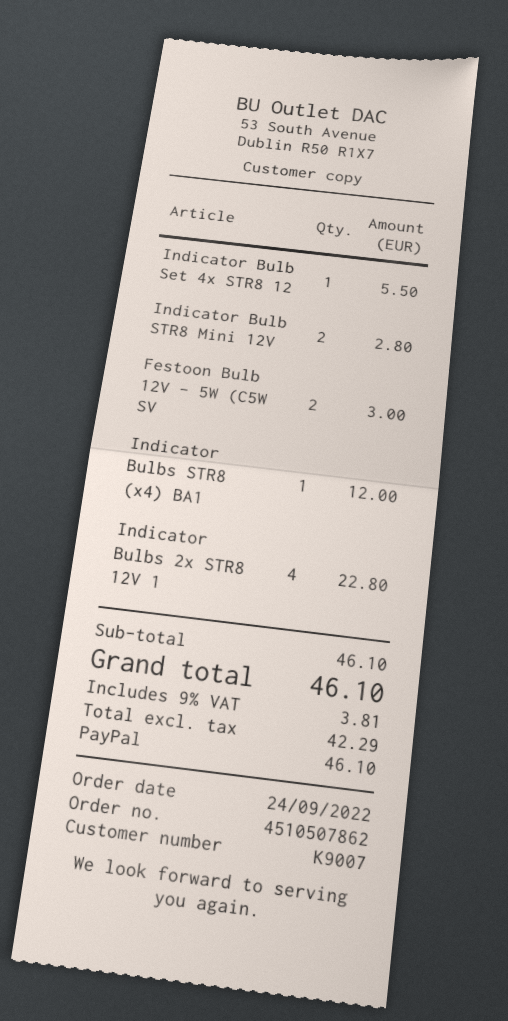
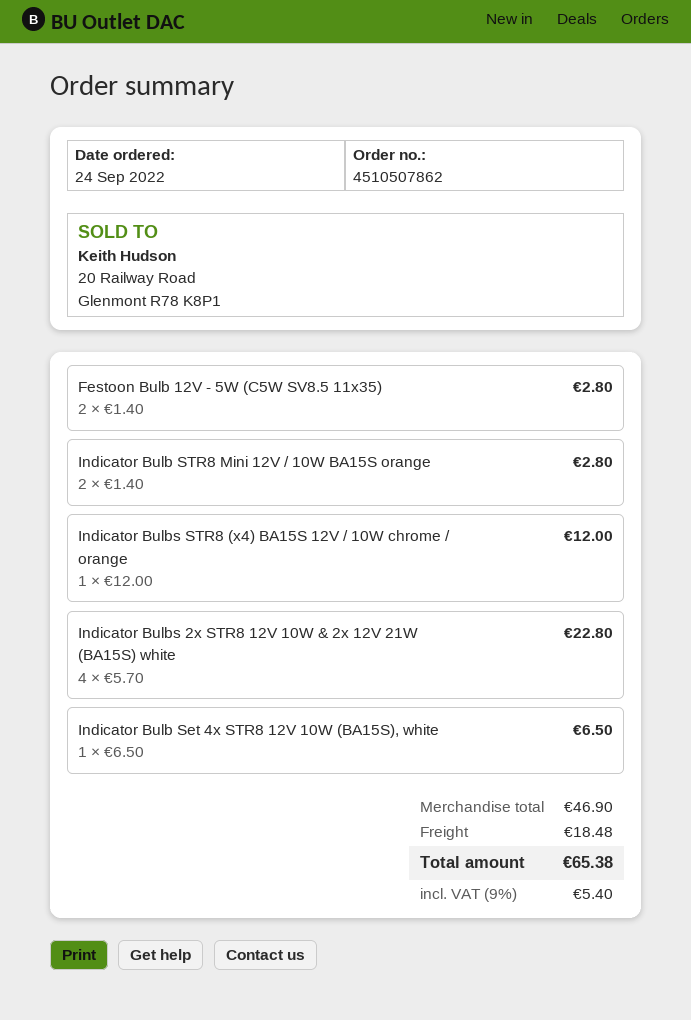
Indicator Bulb Set 4x STR8 12: 1 for 5.50 -> 1 for 6.50
Festoon Bulb 12V - 5W (C5W SV: 2 for 3.00 -> 2 for 2.80
subtotal: 46.10 -> 46.90
shipping: none -> 18.48
tax: 9% = 3.81 -> 9% = 5.40
total: 46.10 -> 65.38

